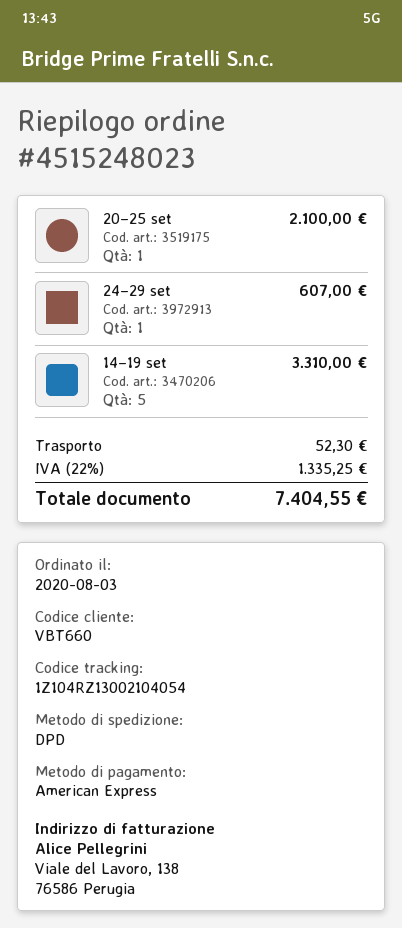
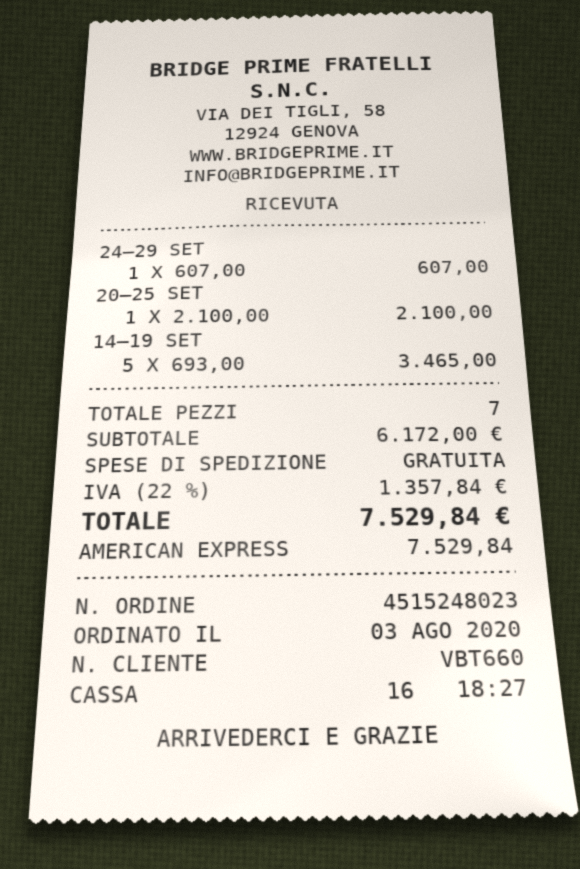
14–19 set: 5 for 3310.00 -> 5 for 3465.00
shipping: 52.30 -> 0.00
tax: 22% = 1335.25 -> 22% = 1357.84
total: 7404.55 -> 7529.84

